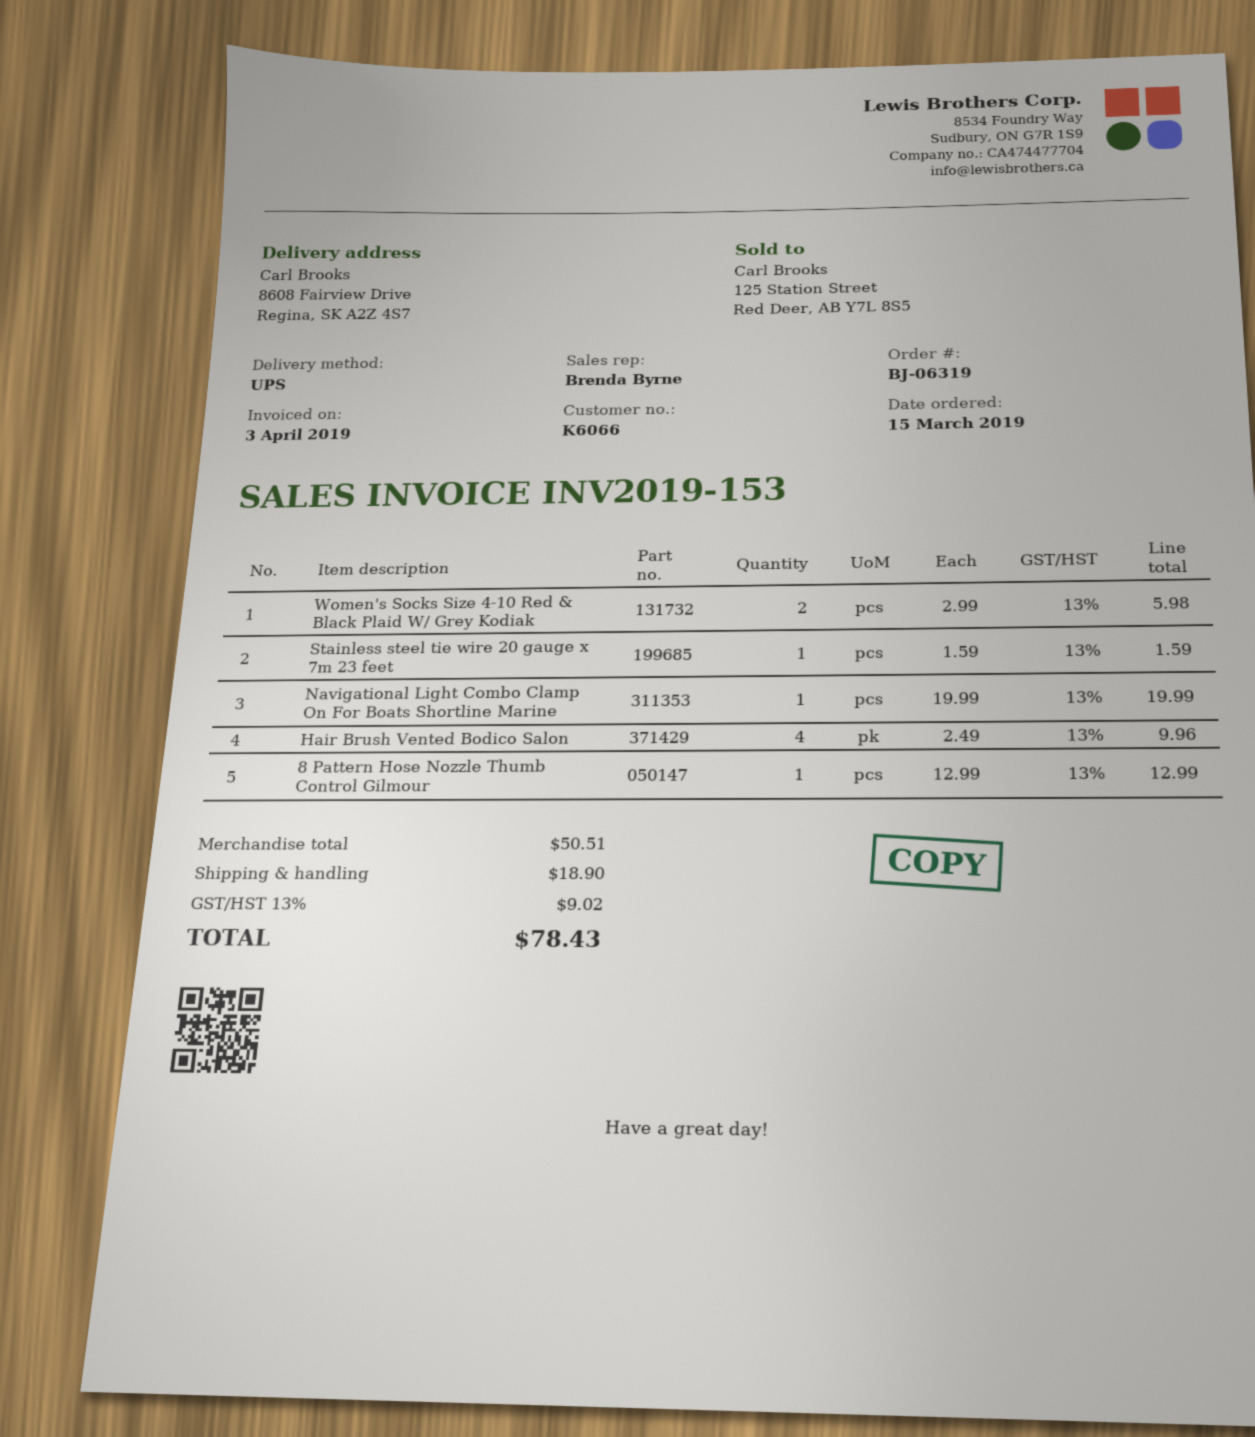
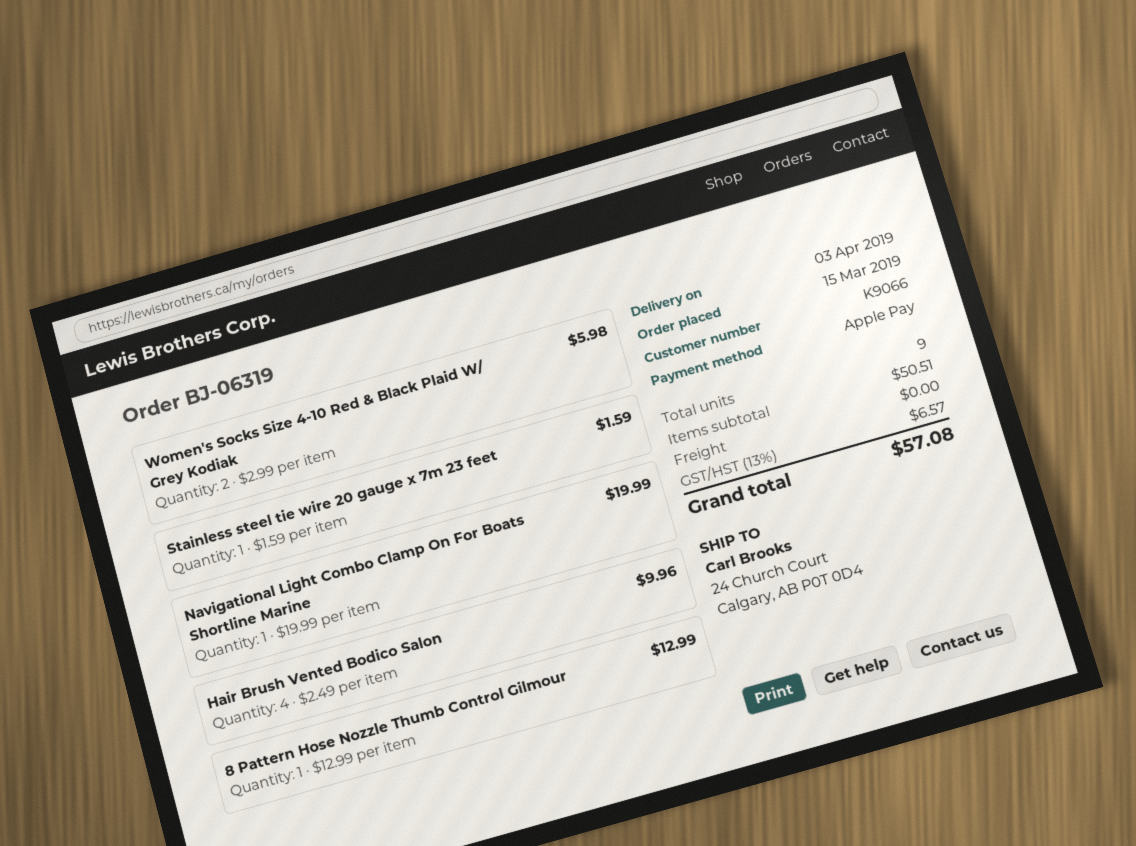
customer number: K6066 -> K9066
ship to: 8608 Fairview Drive, Regina, SK A2Z 4S7 -> 24 Church Court, Calgary, AB P0T 0D4
shipping: 18.90 -> 0.00
tax: 13% = 9.02 -> 13% = 6.57
total: 78.43 -> 57.08

